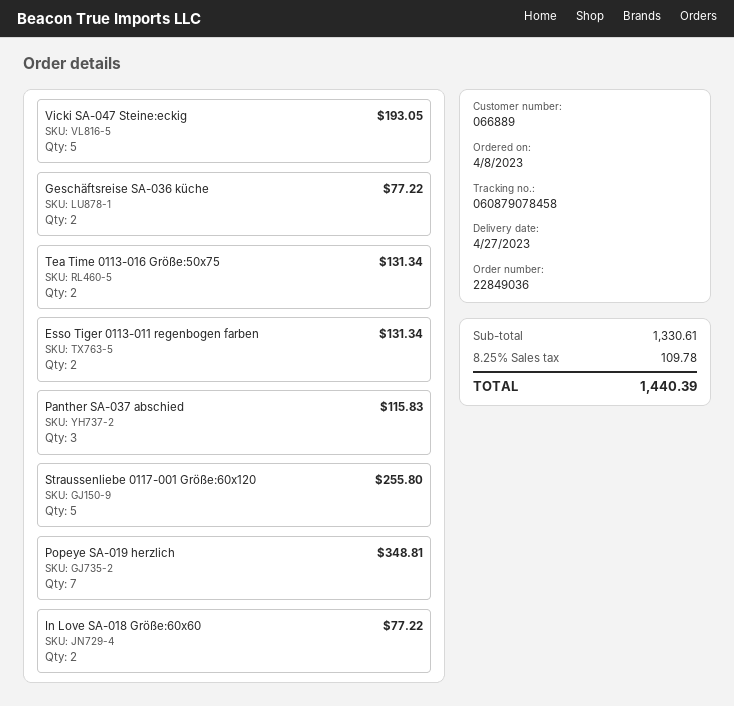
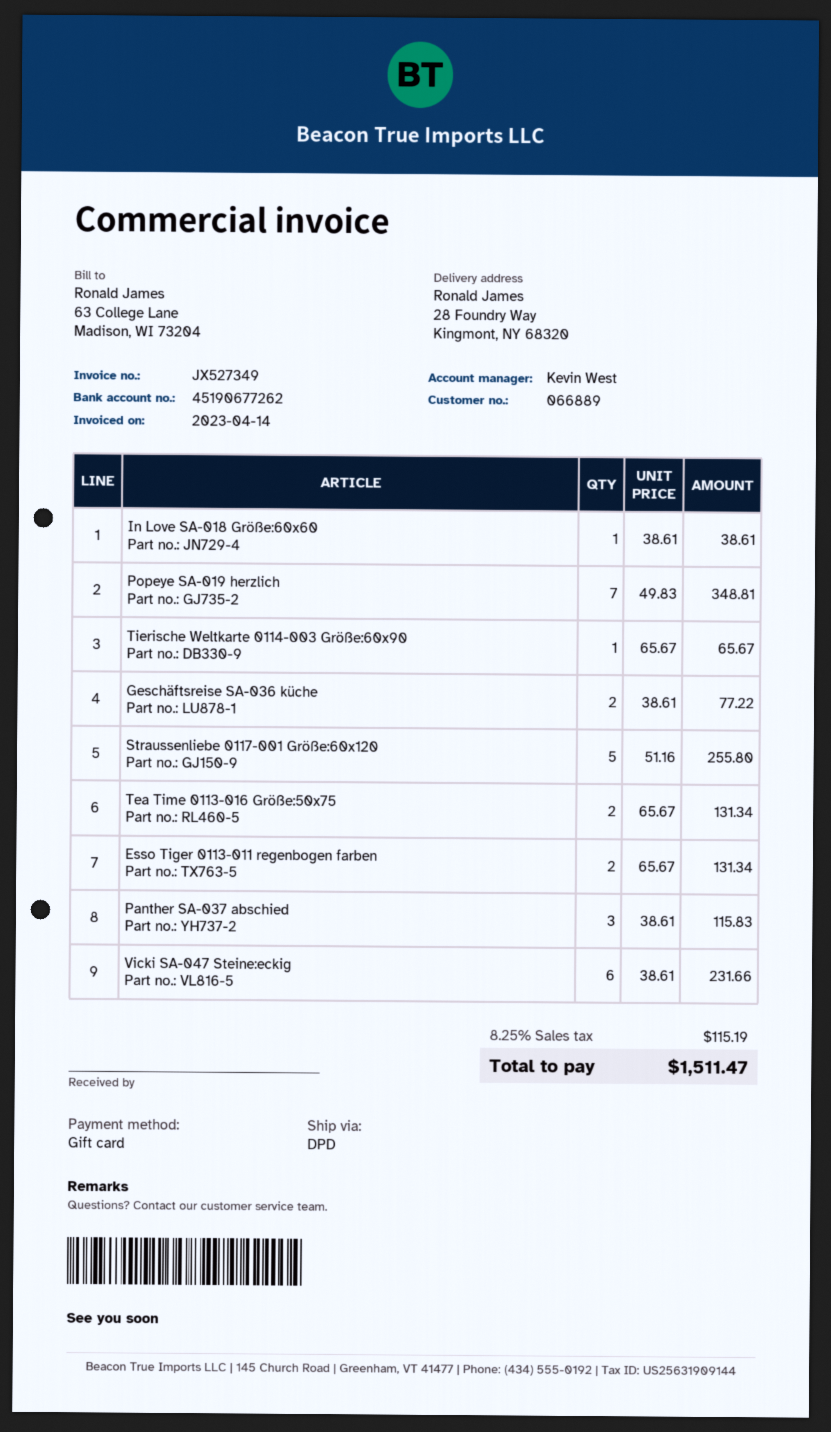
Vicki SA-047 Steine:eckig: 5 for 193.05 -> 6 for 231.66
In Love SA-018 Größe:60x60: 2 for 77.22 -> 1 for 38.61
Tierische Weltkarte 0114-003 Größe:60x90: none -> 1 for 65.67
tax: 8.25% = 109.78 -> 8.25% = 115.19
total: 1440.39 -> 1511.47

